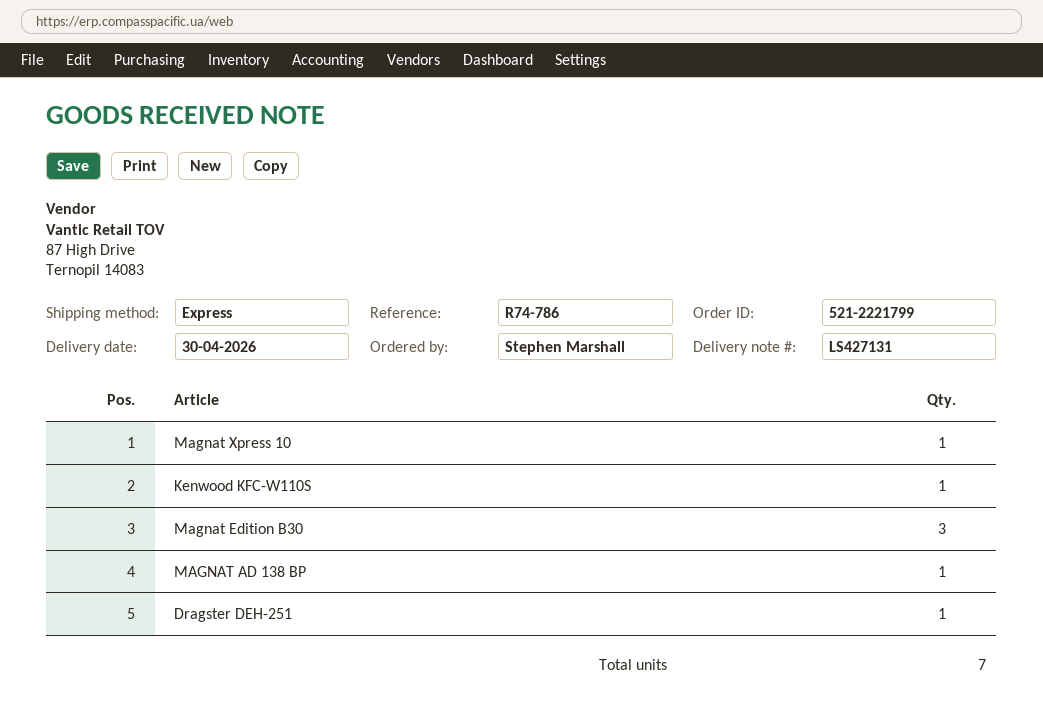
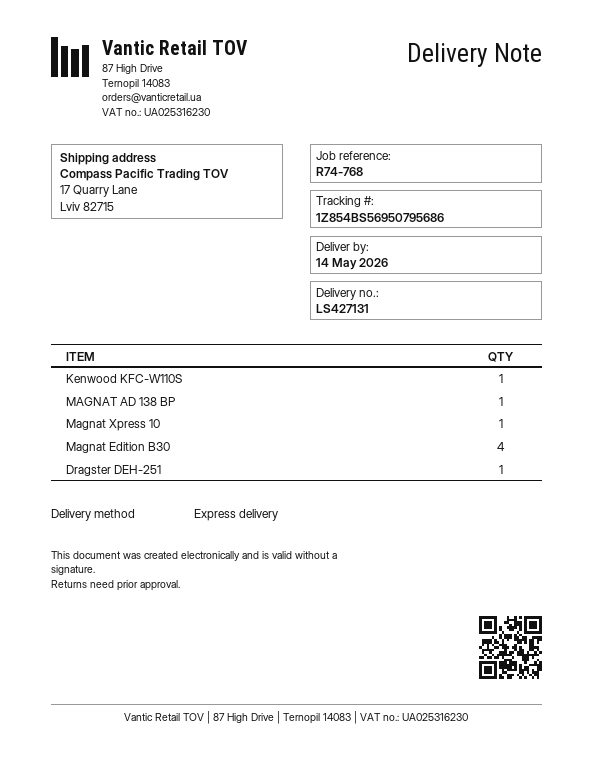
delivery date: 2026-04-30 -> 2026-05-14
reference: R74-786 -> R74-768
Magnat Edition B30: 3 -> 4

